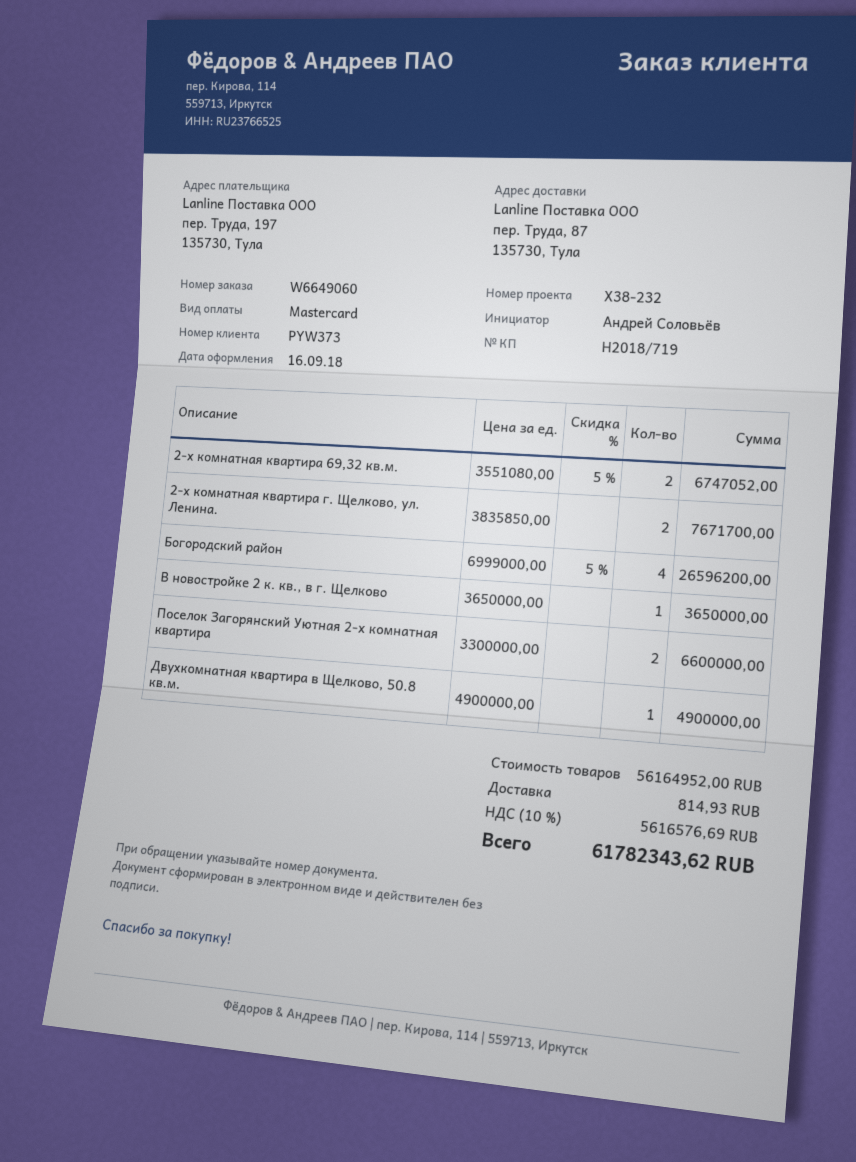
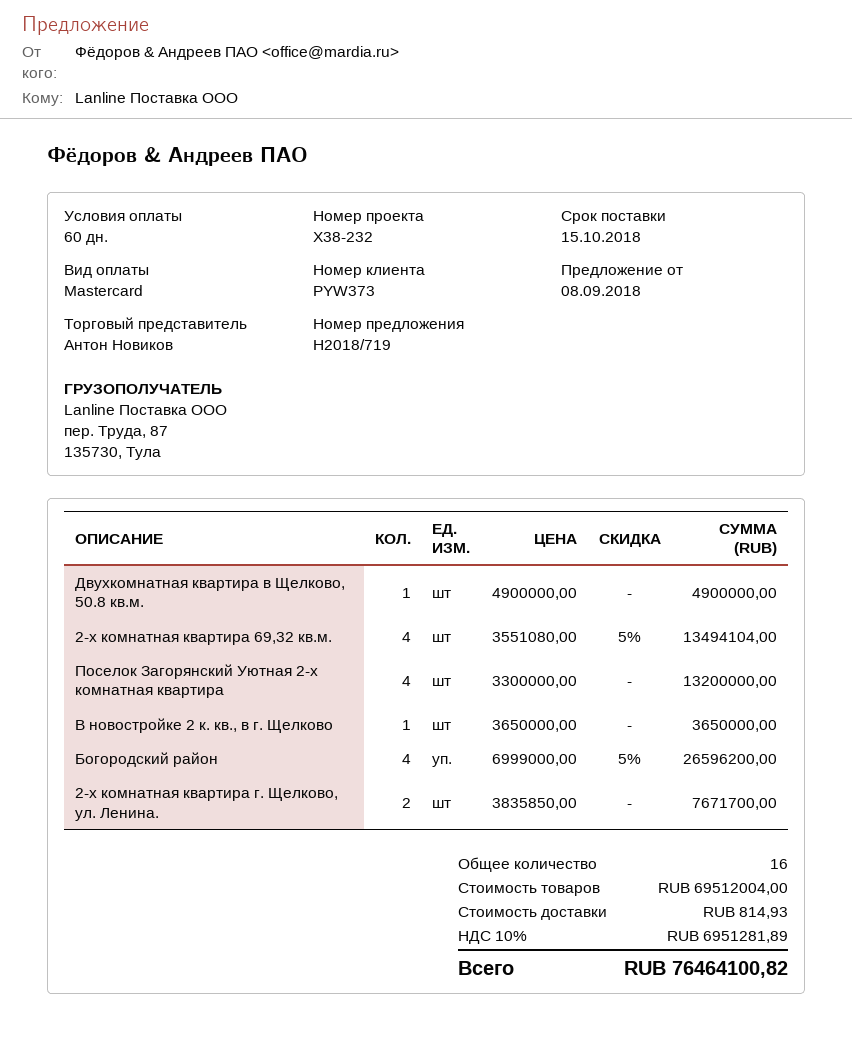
2-х комнатная квартира 69,32 кв.м.: 2 x 3551080.00 - 5% = 6747052.00 -> 4 x 3551080.00 - 5% = 13494104.00
Поселок Загорянский Уютная 2-х комнатная квартира: 2 x 3300000.00 = 6600000.00 -> 4 x 3300000.00 = 13200000.00
subtotal: 56164952.00 -> 69512004.00
tax: 10% = 5616576.69 -> 10% = 6951281.89
total: 61782343.62 -> 76464100.82

